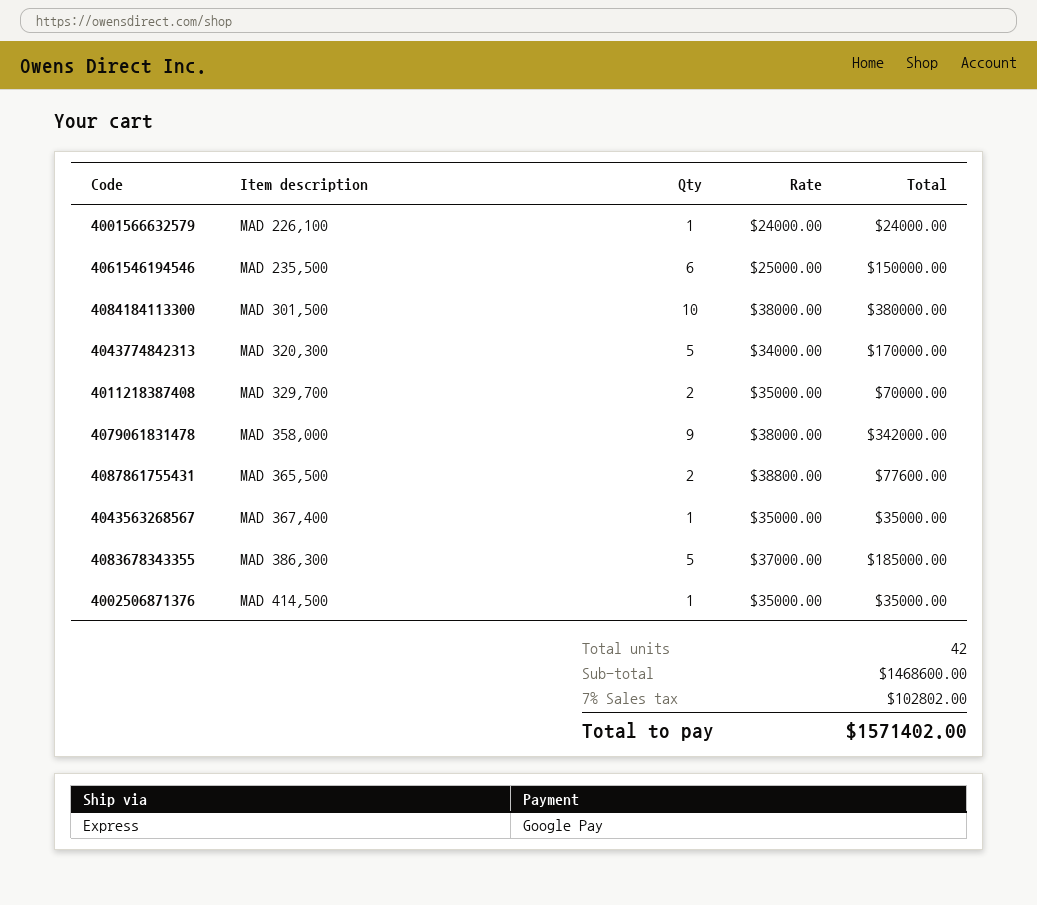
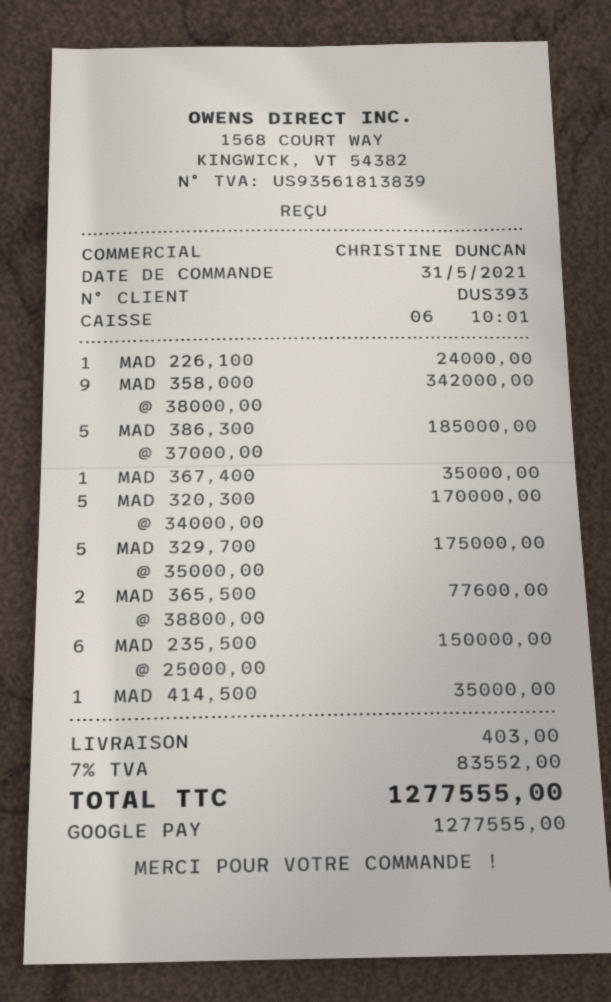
MAD 301,500: 10 x 38000.00 = 380000.00 -> none
MAD 329,700: 2 x 35000.00 = 70000.00 -> 5 x 35000.00 = 175000.00
shipping: none -> 403.00
tax: 7% = 102802.00 -> 7% = 83552.00
total: 1571402.00 -> 1277555.00

